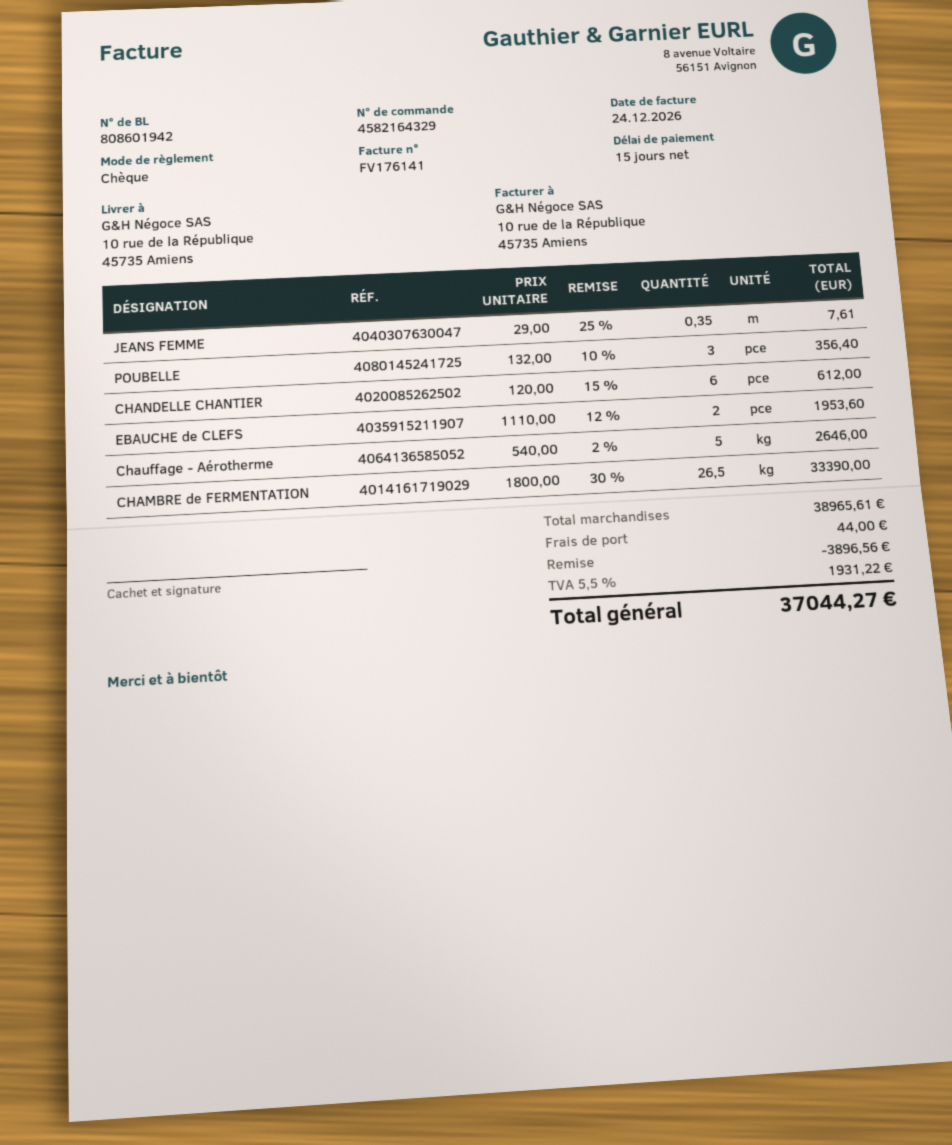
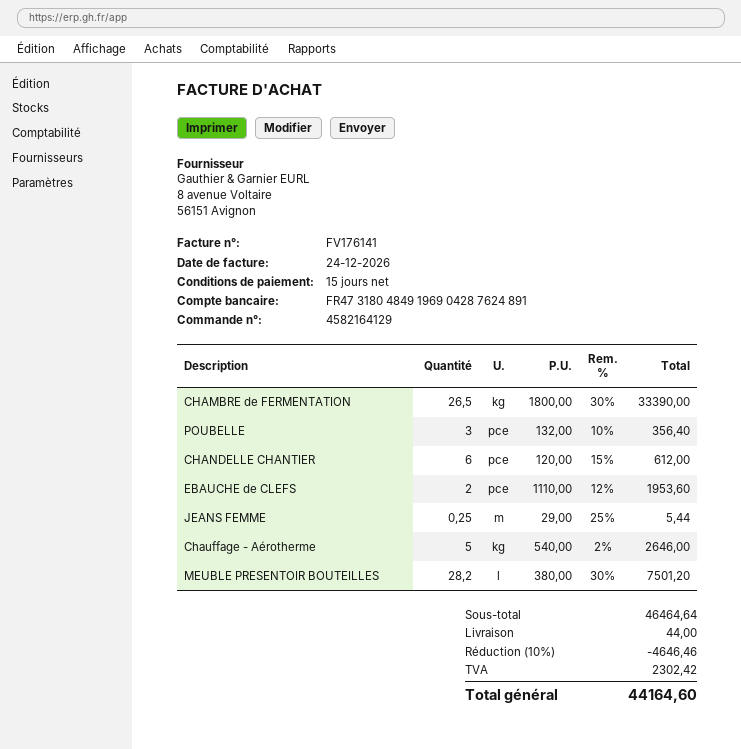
order number: 4582164329 -> 4582164129
JEANS FEMME: 0.35 x 29.00 - 25% = 7.61 -> 0.25 x 29.00 - 25% = 5.44
MEUBLE PRESENTOIR BOUTEILLES: none -> 28.2 x 380.00 - 30% = 7501.20
subtotal: 38965.61 -> 46464.64
discount: 3896.56 -> 4646.46
tax: 1931.22 -> 2302.42
total: 37044.27 -> 44164.60

